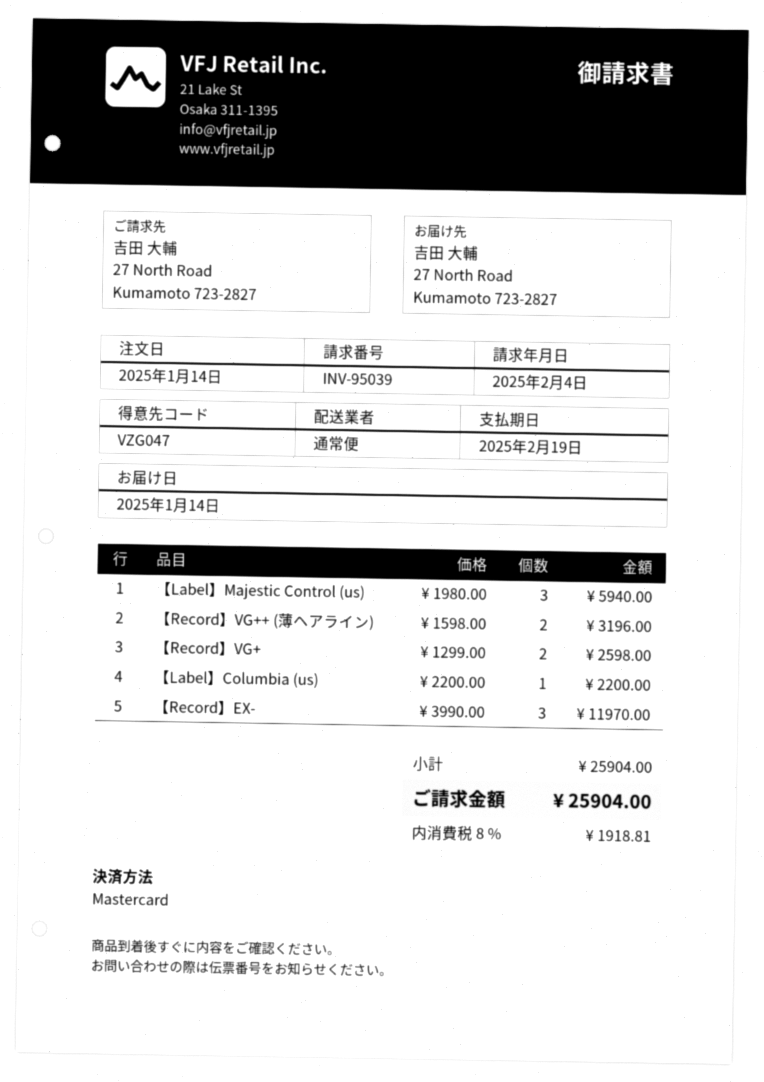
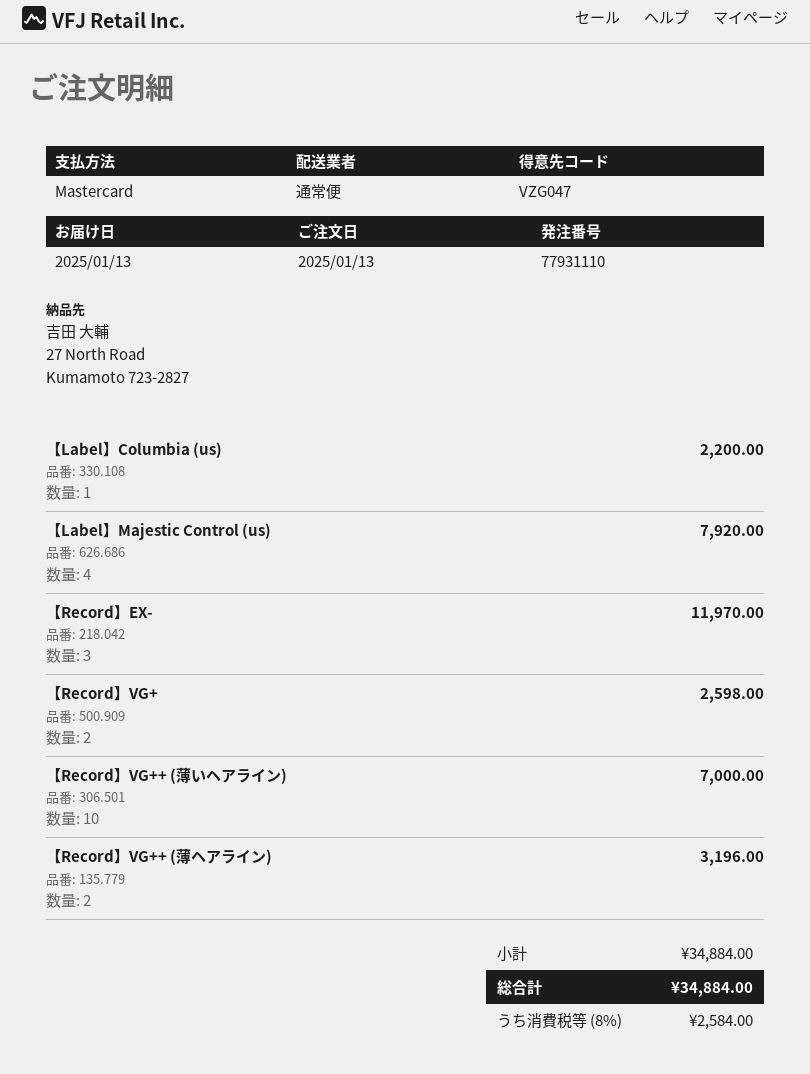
order date: 2025-01-14 -> 2025-01-13
delivery date: 2025-01-14 -> 2025-01-13
【Label】Majestic Control (us): 3 for 5940.00 -> 4 for 7920.00
【Record】VG++ (薄いヘアライン): none -> 10 for 7000.00
subtotal: 25904.00 -> 34884.00
tax: 8% = 1918.81 -> 8% = 2584.00
total: 25904.00 -> 34884.00

